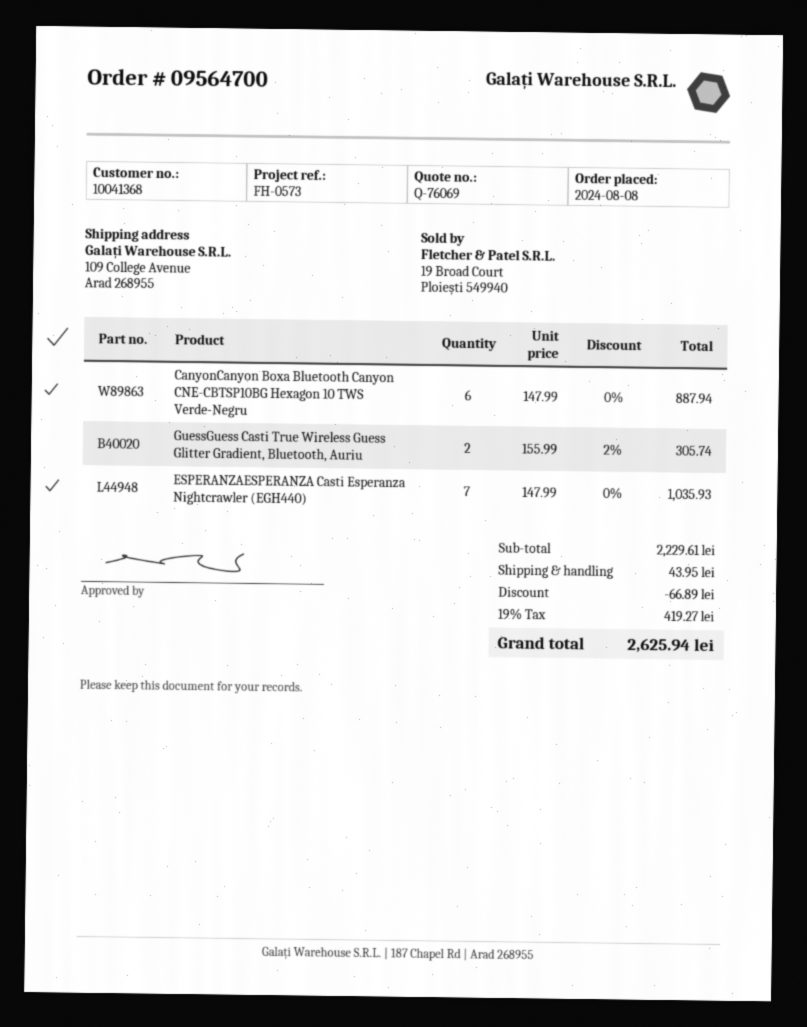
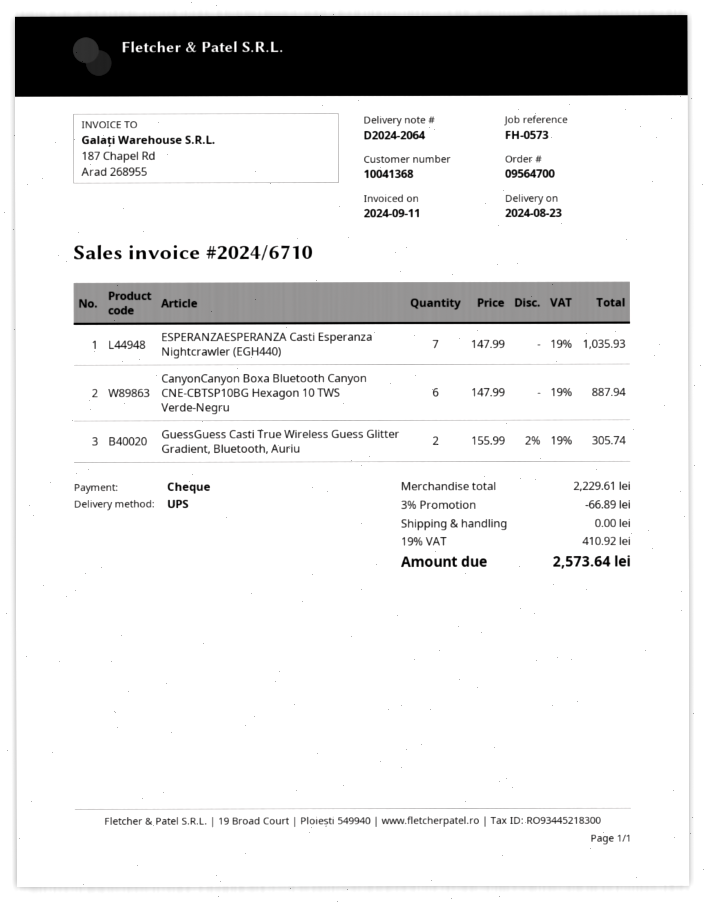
shipping: 43.95 -> 0.00
tax: 19% = 419.27 -> 19% = 410.92
total: 2625.94 -> 2573.64

